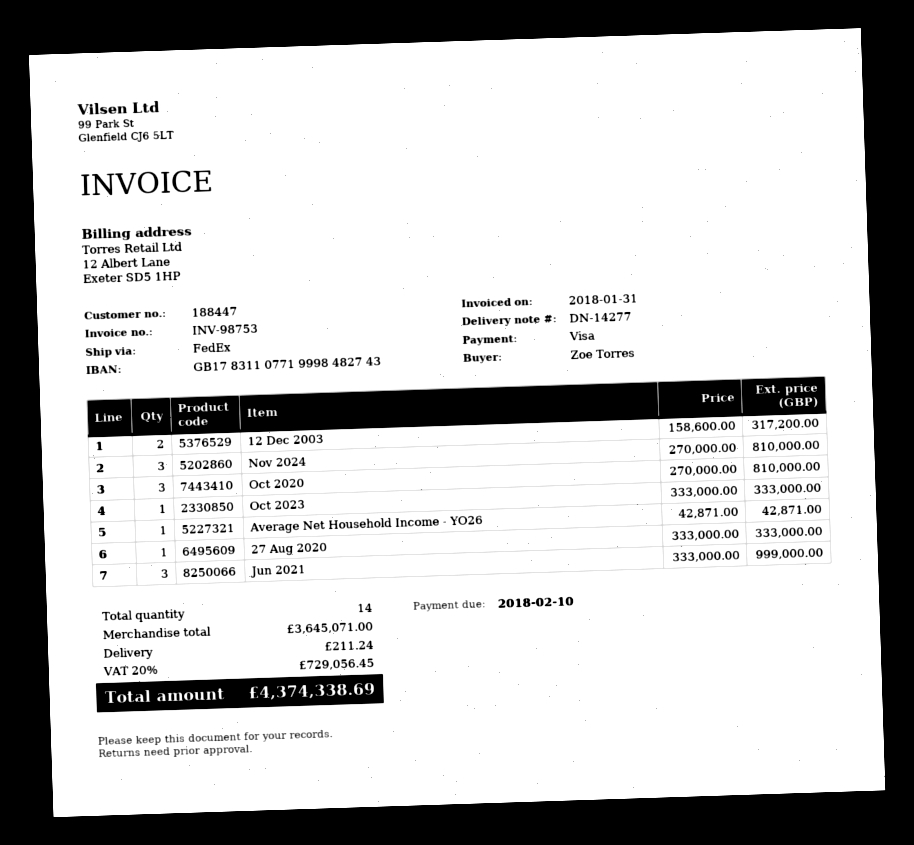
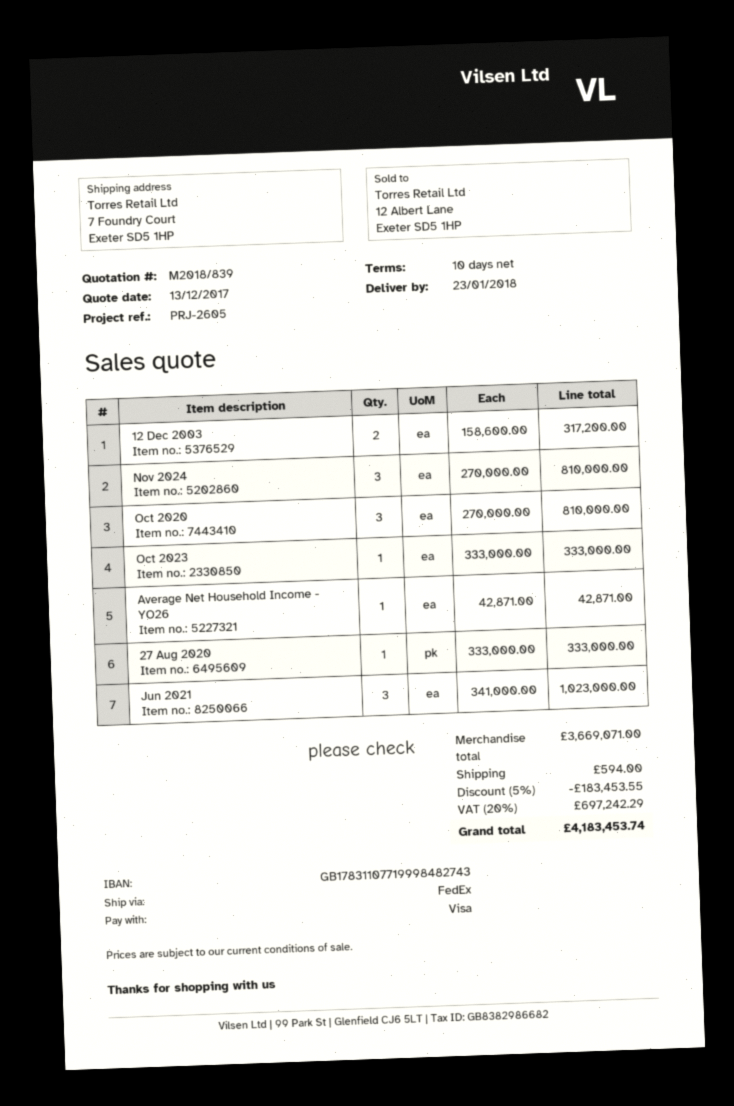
Jun 2021: 3 x 333000.00 = 999000.00 -> 3 x 341000.00 = 1023000.00
subtotal: 3645071.00 -> 3669071.00
discount: none -> 5% = 183453.55
shipping: 211.24 -> 594.00
tax: 20% = 729056.45 -> 20% = 697242.29
total: 4374338.69 -> 4183453.74

